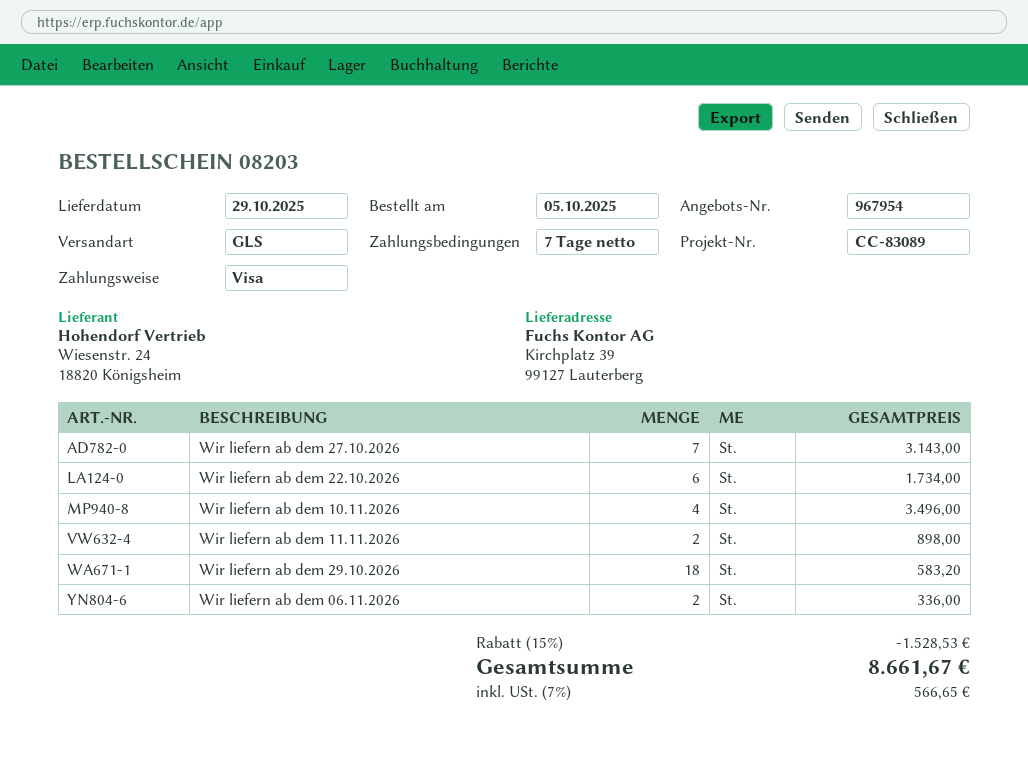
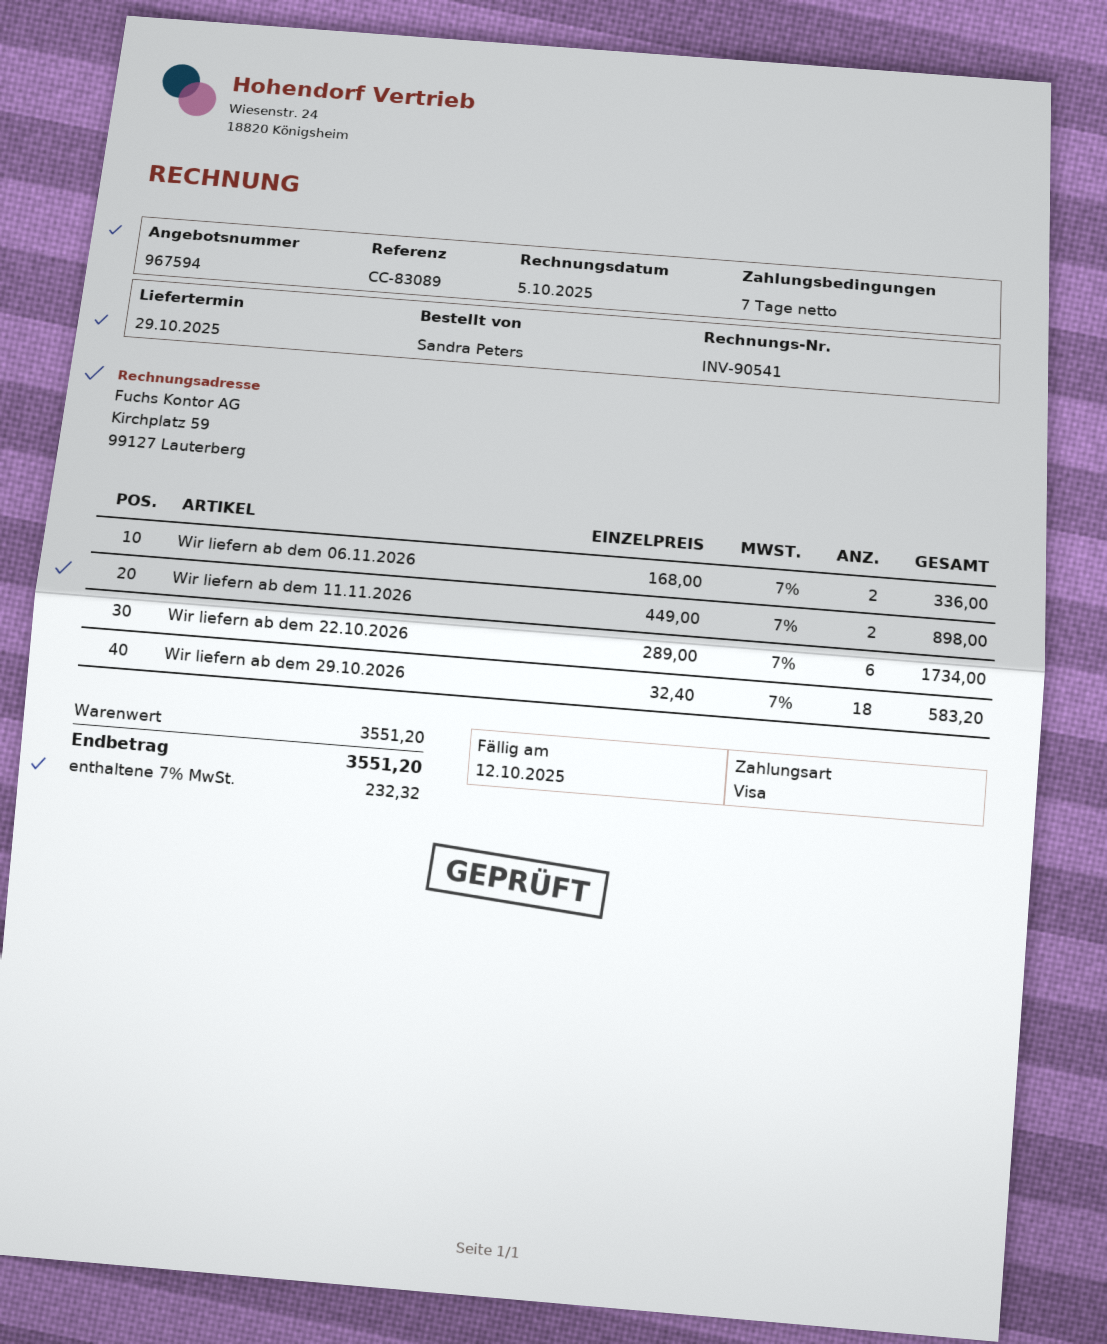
quote number: 967954 -> 967594
Wir liefern ab dem 27.10.2026: 7 for 3143.00 -> none
Wir liefern ab dem 10.11.2026: 4 for 3496.00 -> none
discount: 15% = 1528.53 -> none
tax: 7% = 566.65 -> 7% = 232.32
total: 8661.67 -> 3551.20

